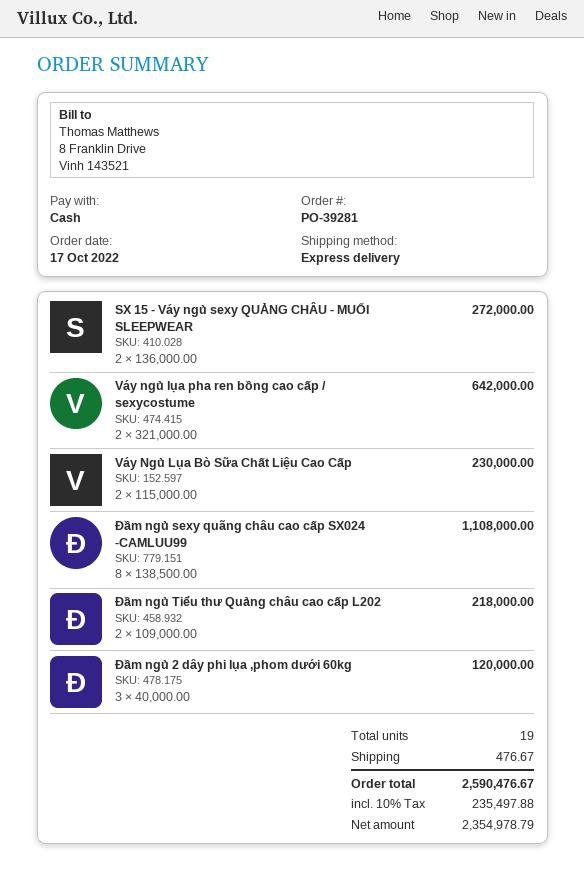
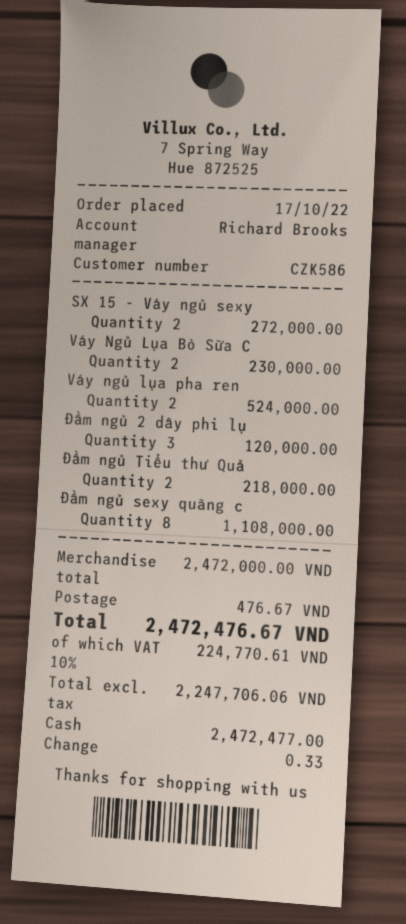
Váy ngủ lụa pha ren bồng cao cấp / sexycostume: 2 for 642000.00 -> 2 for 524000.00
net: 2354978.79 -> 2247706.06
tax: 10% = 235497.88 -> 10% = 224770.61
total: 2590476.67 -> 2472476.67

